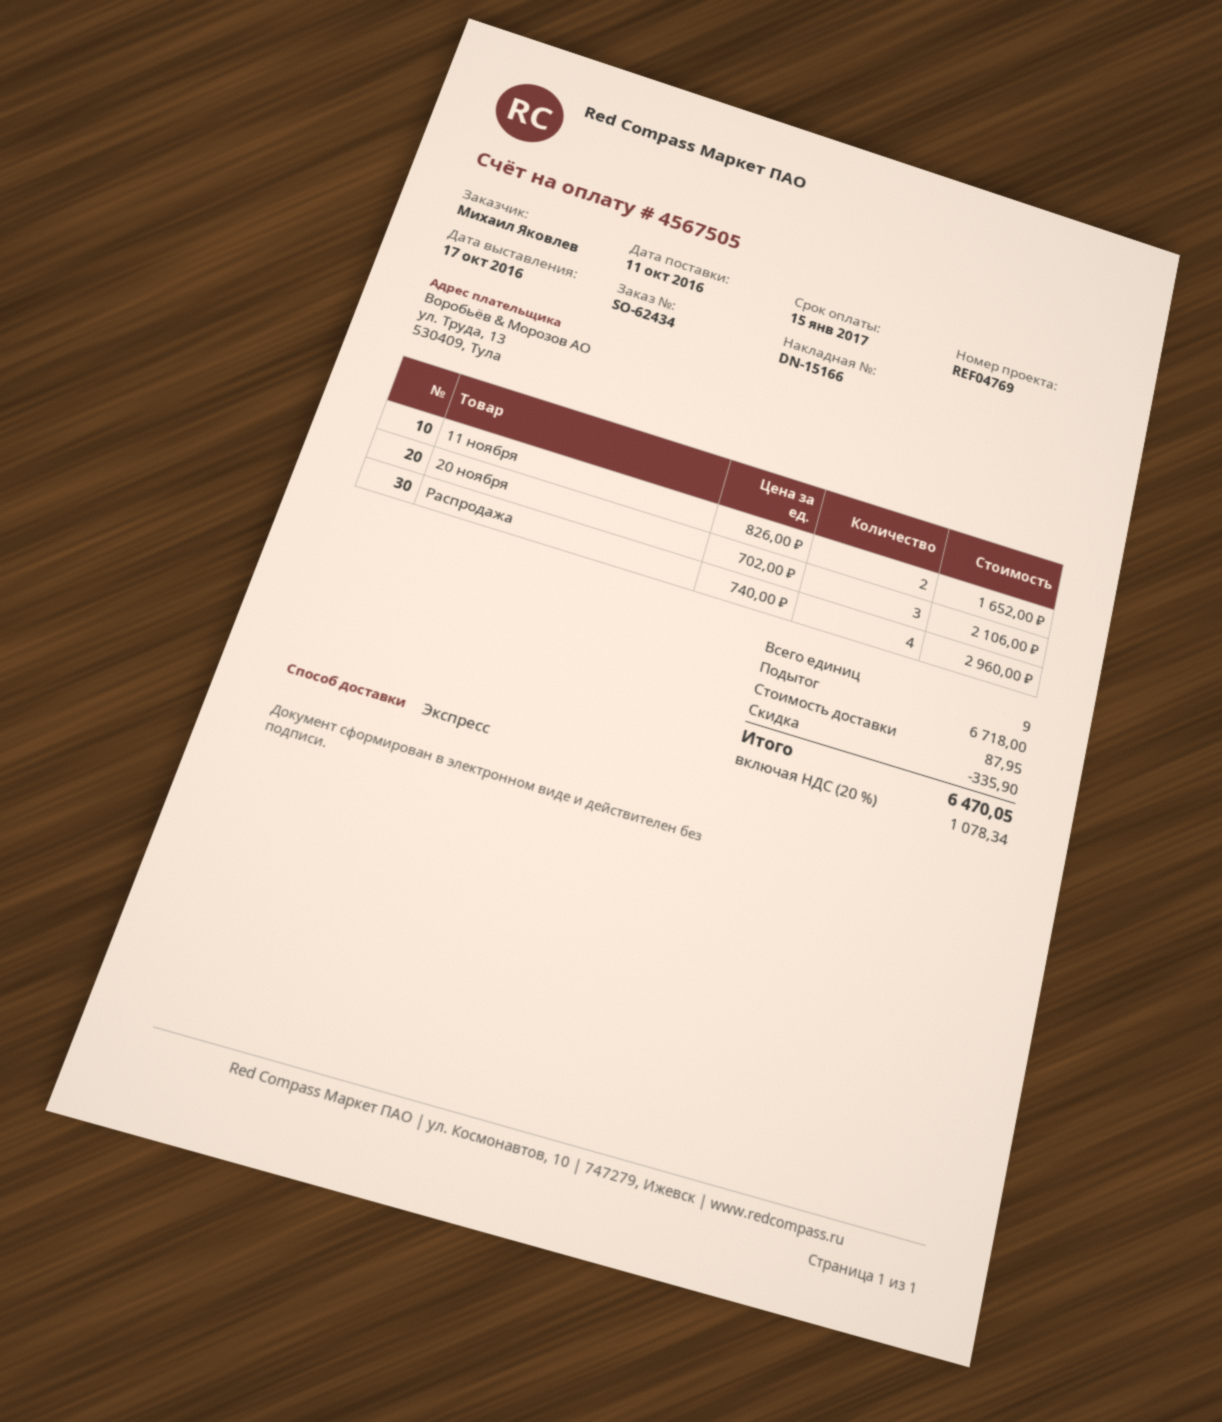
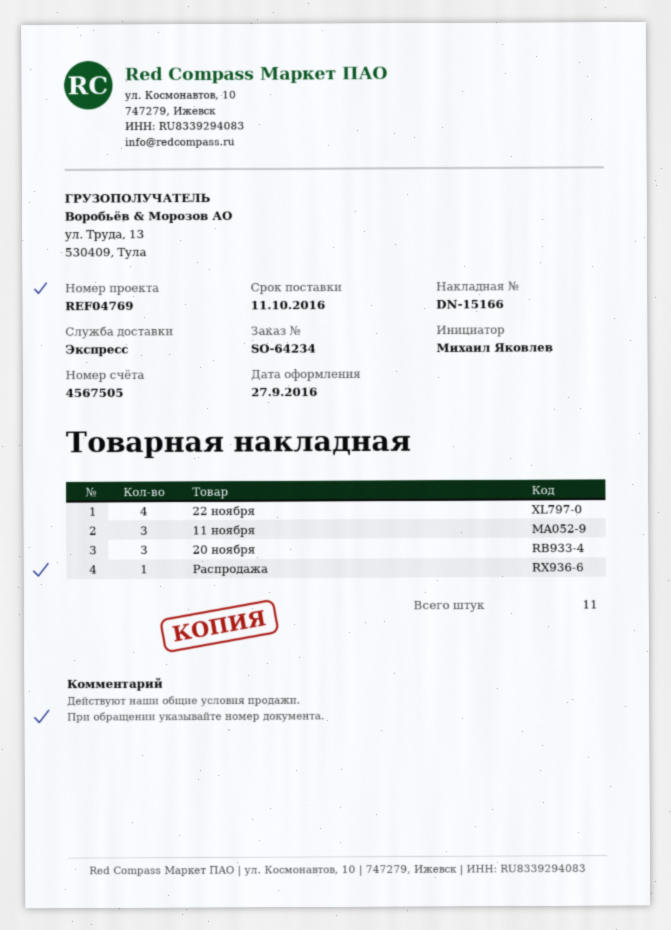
order number: SO-62434 -> SO-64234
11 ноября: 2 -> 3
Распродажа: 4 -> 1
22 ноября: none -> 4
total quantity: 9 -> 11

